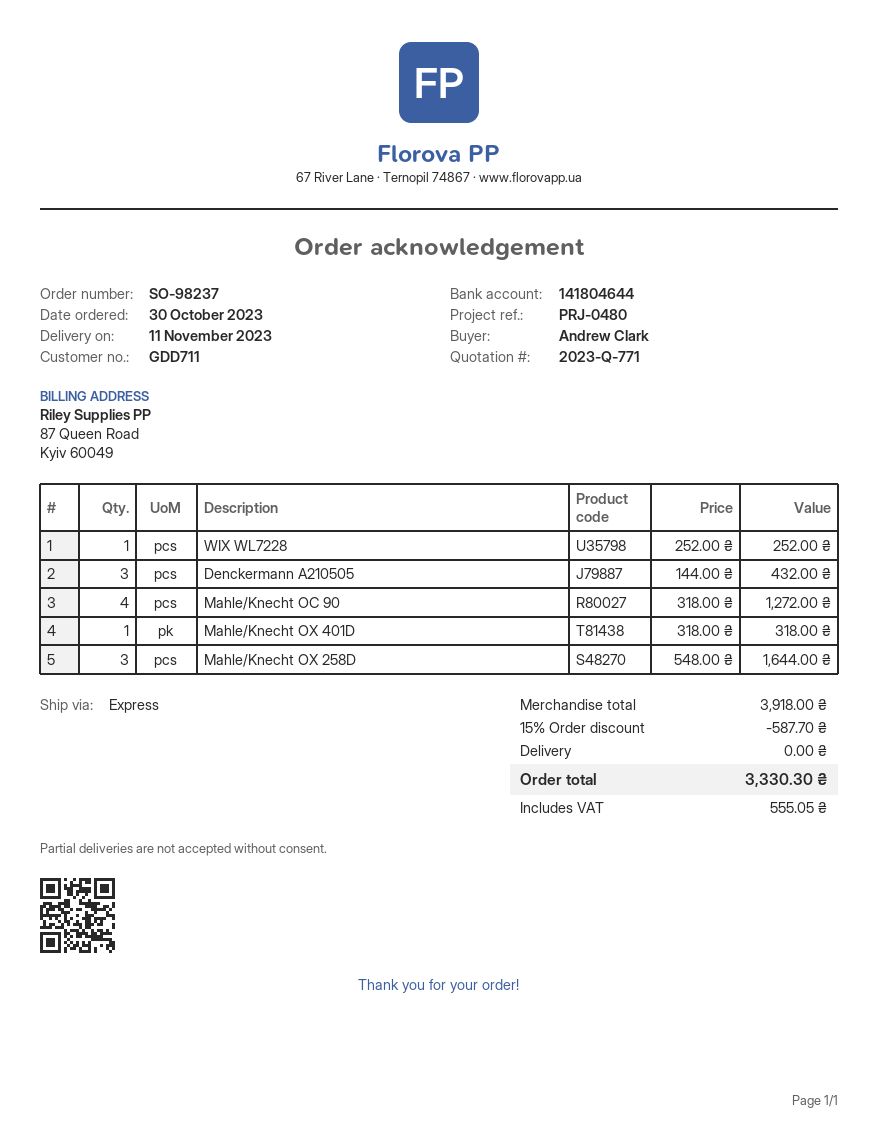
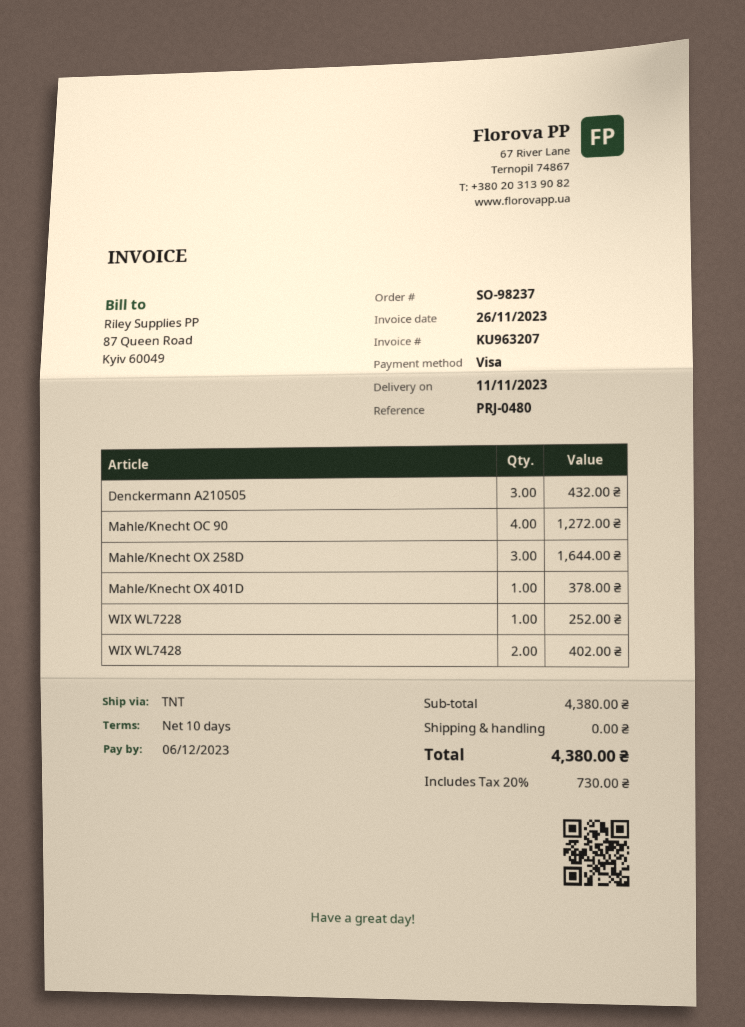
shipping method: express -> TNT
Mahle/Knecht OX 401D: 1 for 318.00 -> 1 for 378.00
WIX WL7428: none -> 2 for 402.00
subtotal: 3918.00 -> 4380.00
discount: 15% = 587.70 -> none
tax: 555.05 -> 730.00
total: 3330.30 -> 4380.00

